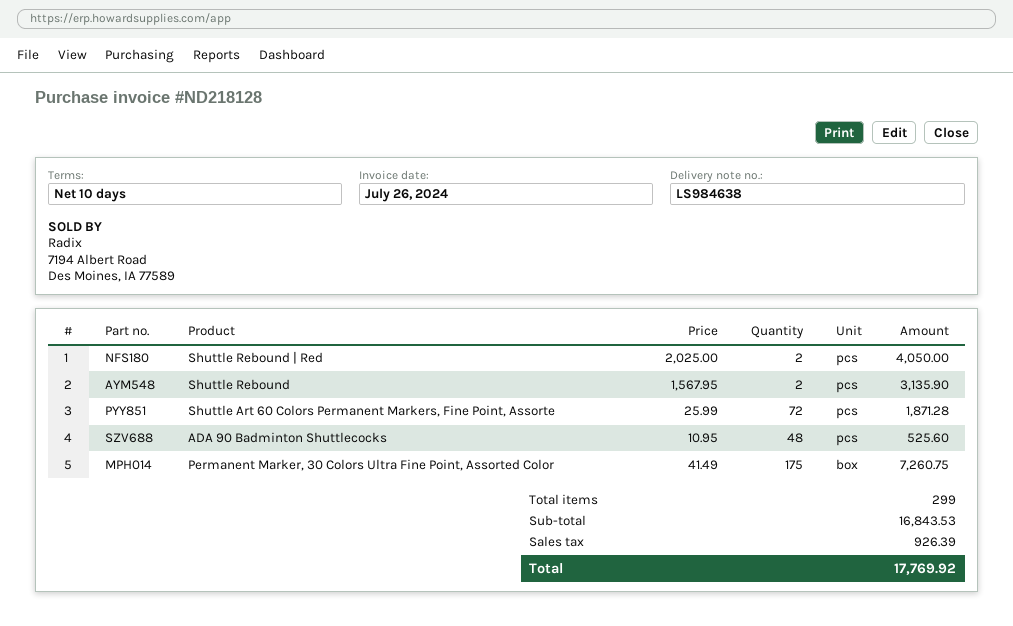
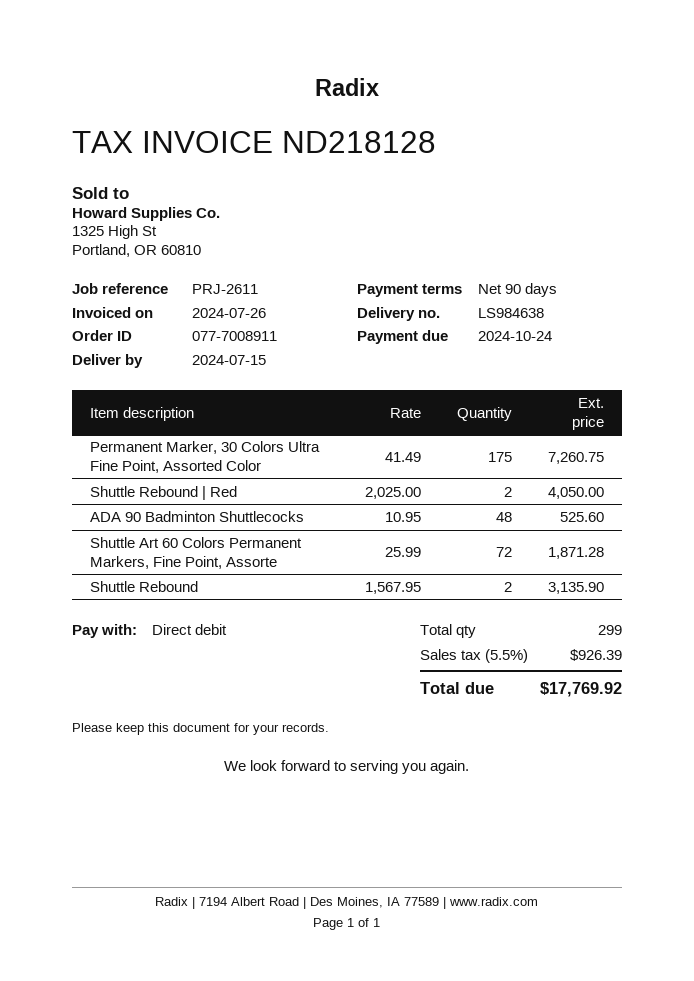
payment terms: 10 days -> 90 days

